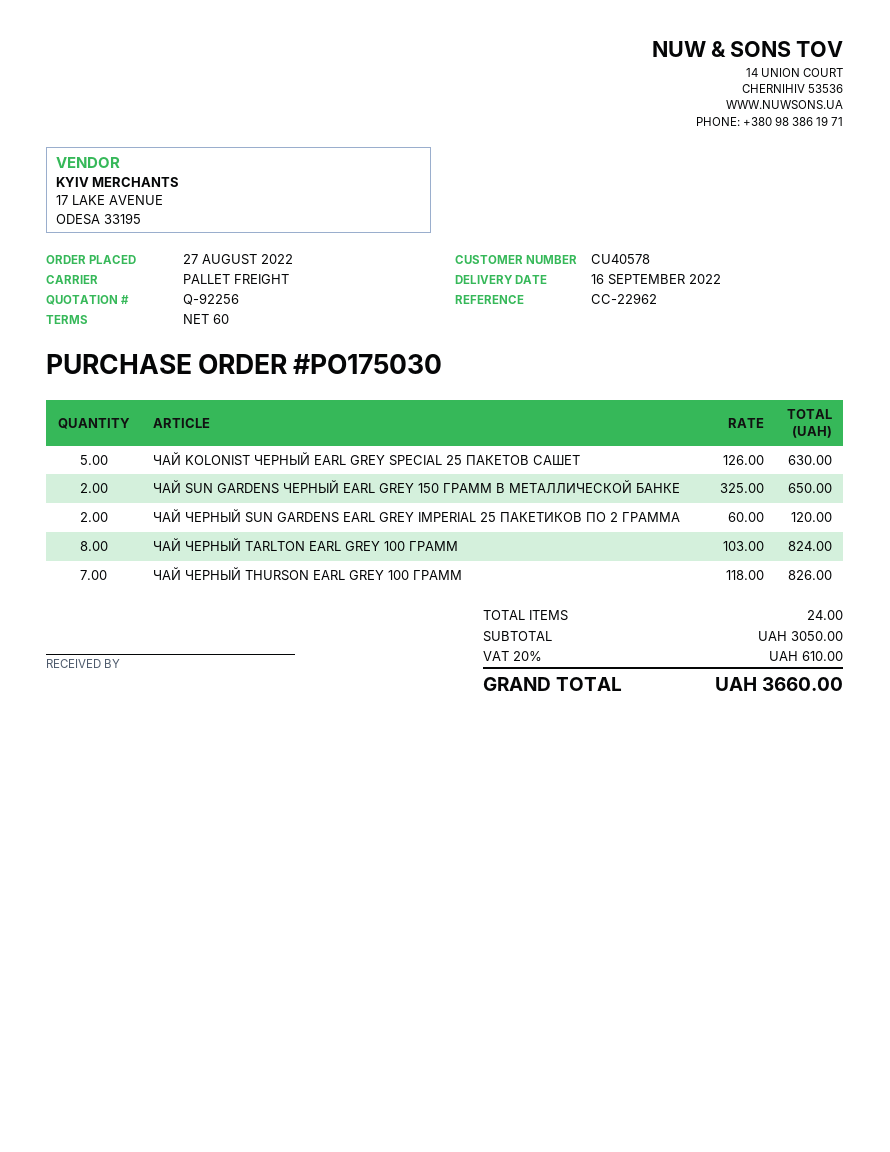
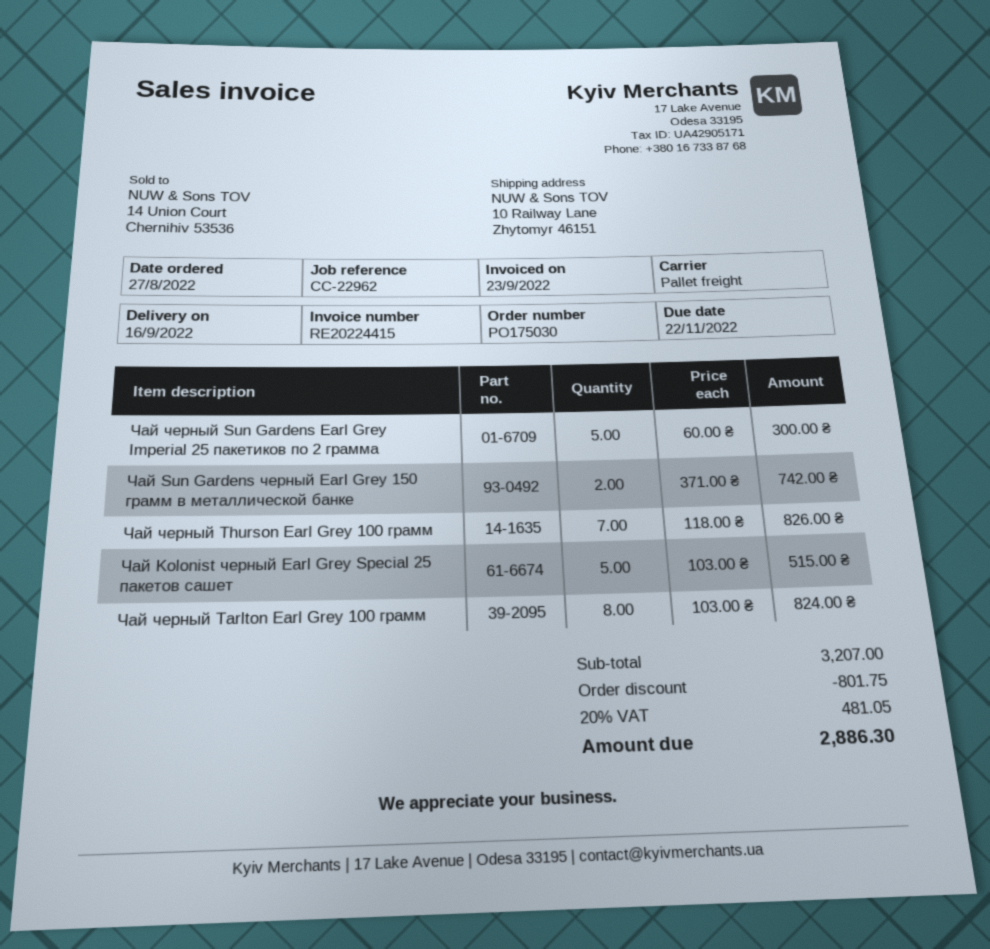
ЧАЙ KOLONIST ЧЕРНЫЙ EARL GREY SPECIAL 25 ПАКЕТОВ САШЕТ: 5 x 126.00 = 630.00 -> 5 x 103.00 = 515.00
ЧАЙ SUN GARDENS ЧЕРНЫЙ EARL GREY 150 ГРАММ В МЕТАЛЛИЧЕСКОЙ БАНКЕ: 2 x 325.00 = 650.00 -> 2 x 371.00 = 742.00
ЧАЙ ЧЕРНЫЙ SUN GARDENS EARL GREY IMPERIAL 25 ПАКЕТИКОВ ПО 2 ГРАММА: 2 x 60.00 = 120.00 -> 5 x 60.00 = 300.00
subtotal: 3050.00 -> 3207.00
discount: none -> 801.75
tax: 20% = 610.00 -> 20% = 481.05
total: 3660.00 -> 2886.30

